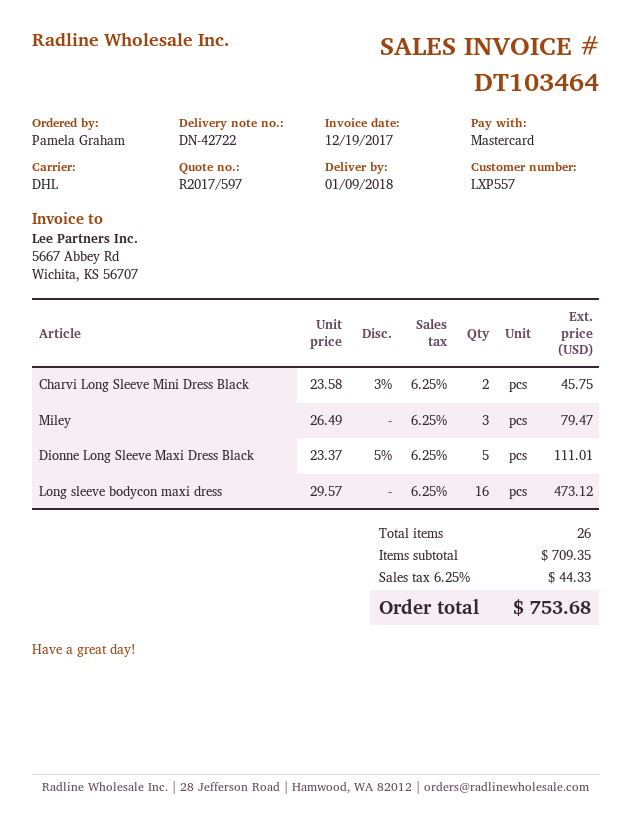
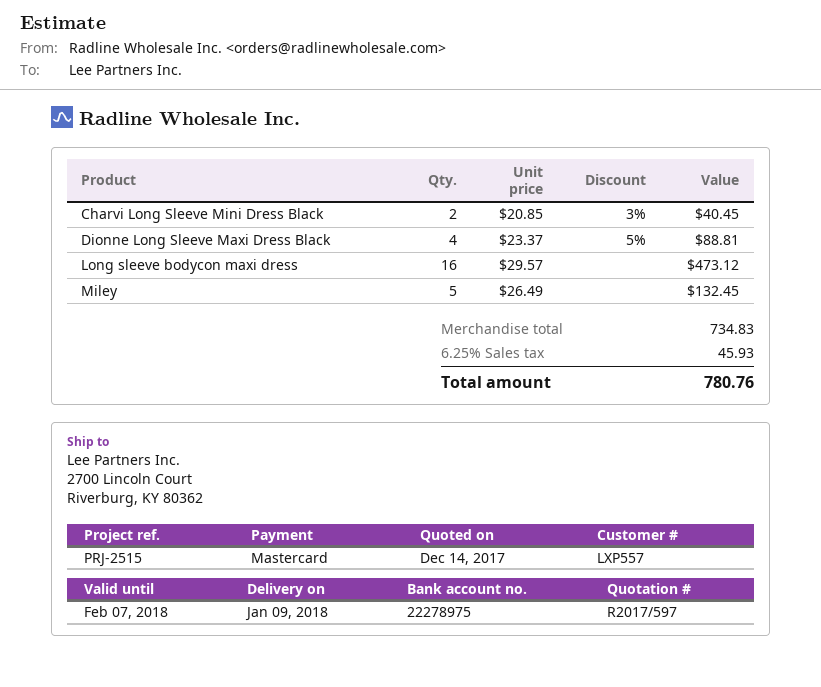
Charvi Long Sleeve Mini Dress Black: 2 x 23.58 - 3% = 45.75 -> 2 x 20.85 - 3% = 40.45
Miley: 3 x 26.49 = 79.47 -> 5 x 26.49 = 132.45
Dionne Long Sleeve Maxi Dress Black: 5 x 23.37 - 5% = 111.01 -> 4 x 23.37 - 5% = 88.81
subtotal: 709.35 -> 734.83
tax: 6.25% = 44.33 -> 6.25% = 45.93
total: 753.68 -> 780.76

